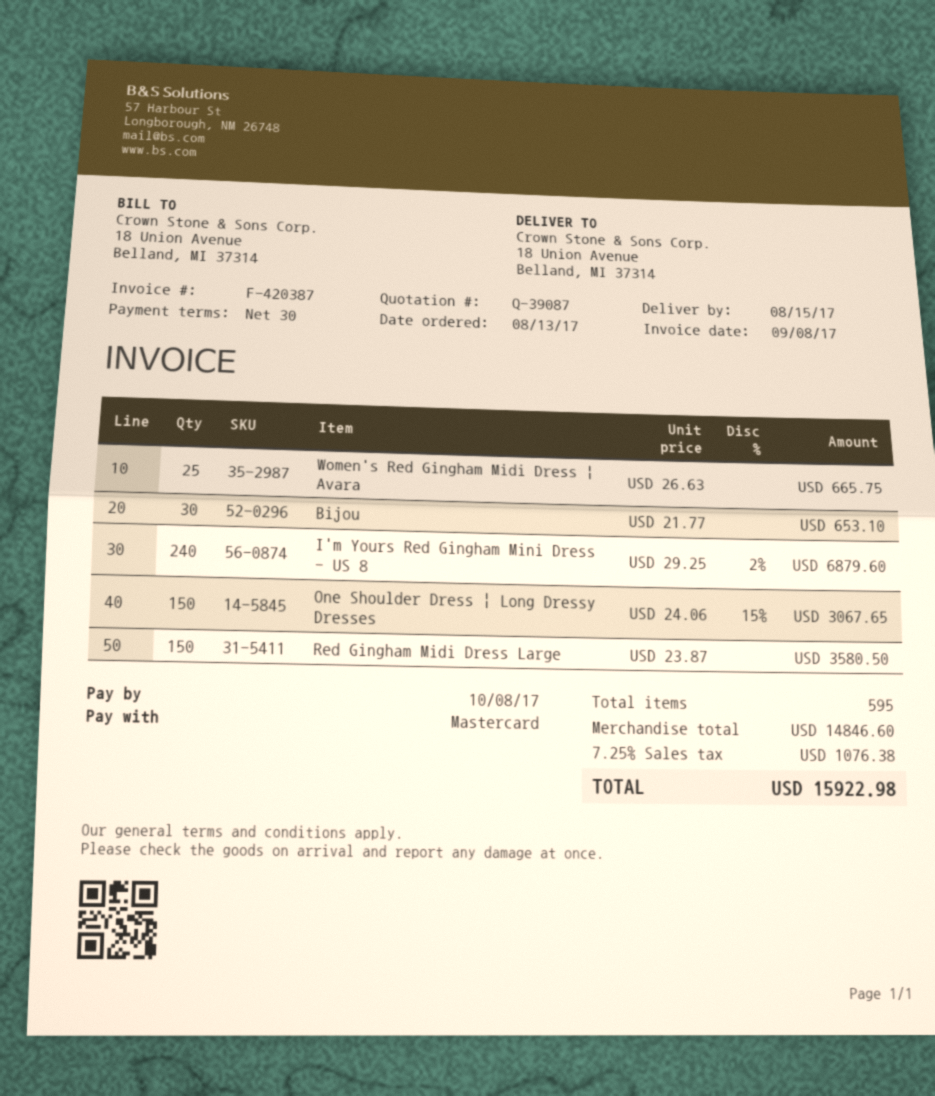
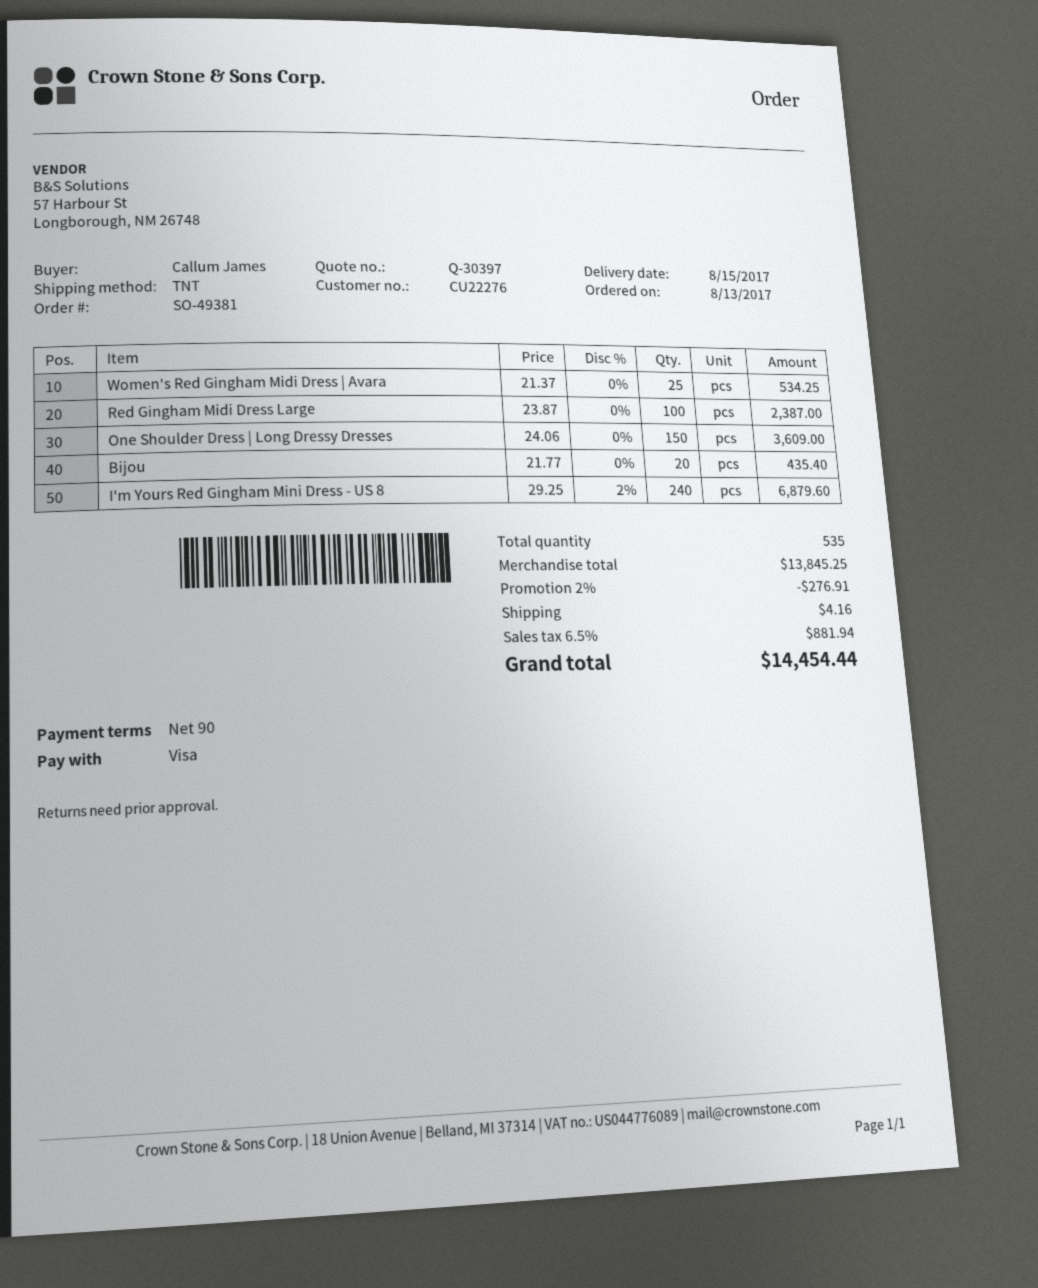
quote number: Q-39087 -> Q-30397
payment terms: 30 days -> 90 days
payment method: Mastercard -> Visa
Women's Red Gingham Midi Dress | Avara: 25 x 26.63 = 665.75 -> 25 x 21.37 = 534.25
Bijou: 30 x 21.77 = 653.10 -> 20 x 21.77 = 435.40
One Shoulder Dress | Long Dressy Dresses: 150 x 24.06 - 15% = 3067.65 -> 150 x 24.06 = 3609.00
Red Gingham Midi Dress Large: 150 x 23.87 = 3580.50 -> 100 x 23.87 = 2387.00
total quantity: 595 -> 535
subtotal: 14846.60 -> 13845.25
discount: none -> 2% = 276.91
shipping: none -> 4.16
tax: 7.25% = 1076.38 -> 6.5% = 881.94
total: 15922.98 -> 14454.44

